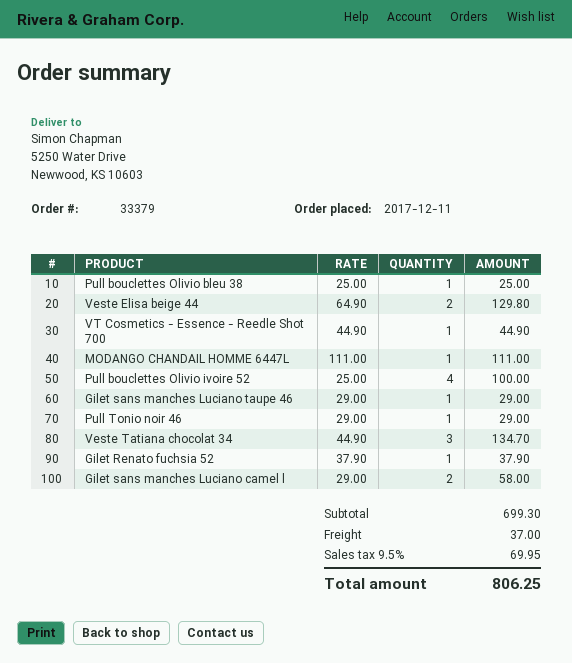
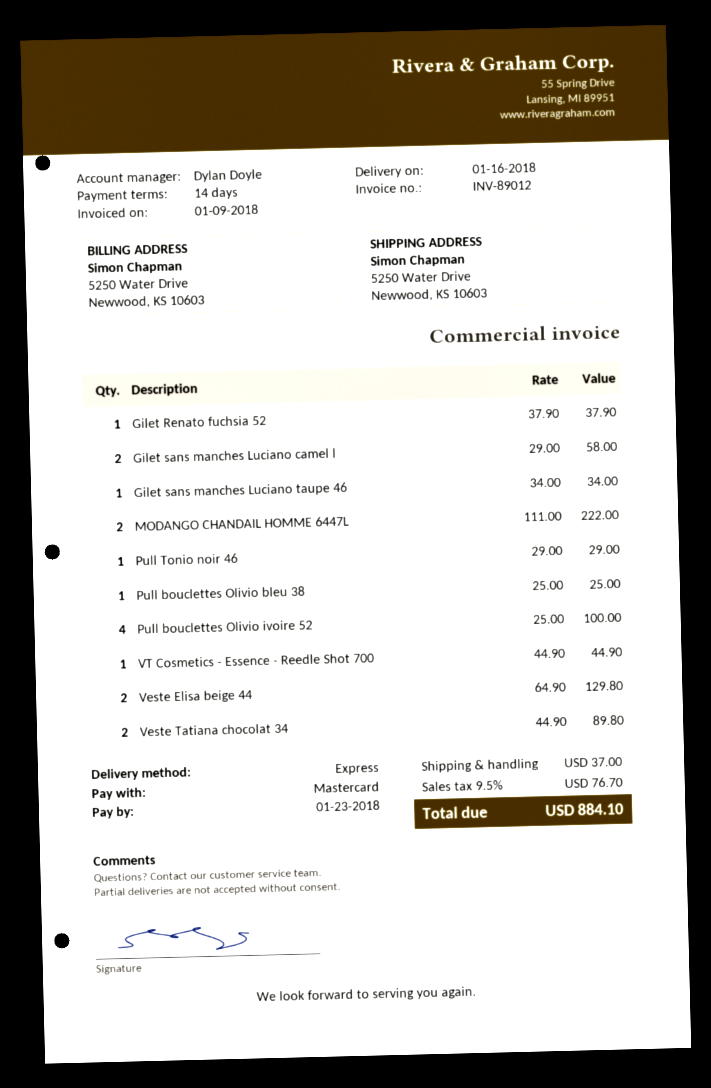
MODANGO CHANDAIL HOMME 6447L: 1 x 111.00 = 111.00 -> 2 x 111.00 = 222.00
Gilet sans manches Luciano taupe 46: 1 x 29.00 = 29.00 -> 1 x 34.00 = 34.00
Veste Tatiana chocolat 34: 3 x 44.90 = 134.70 -> 2 x 44.90 = 89.80
tax: 9.5% = 69.95 -> 9.5% = 76.70
total: 806.25 -> 884.10

